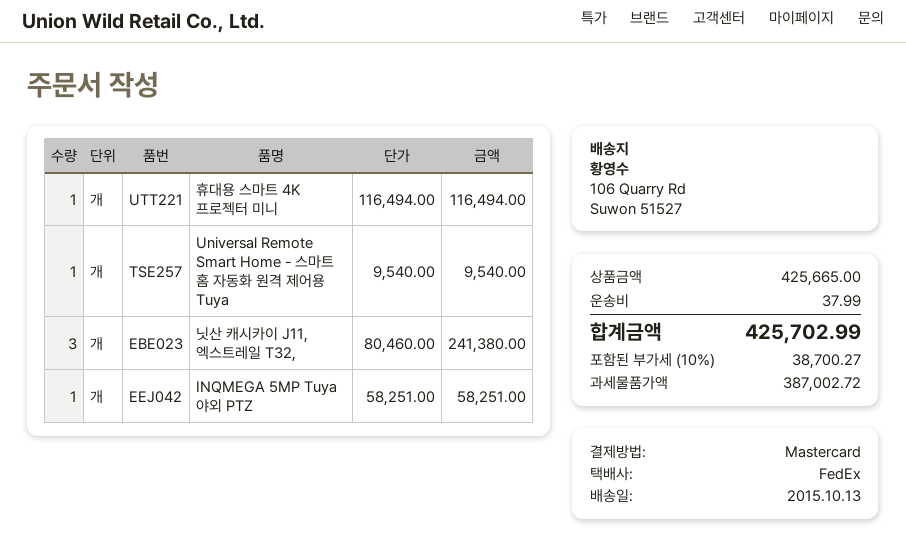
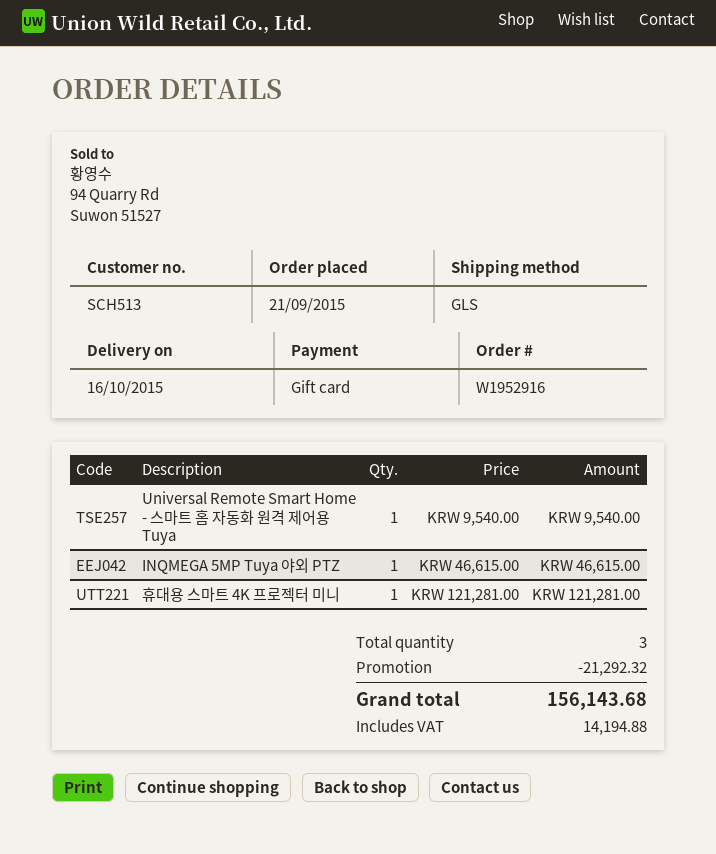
delivery date: 2015-10-13 -> 2015-10-16
payment method: Mastercard -> gift card
shipping method: FedEx -> GLS
휴대용 스마트 4K 프로젝터 미니: 1 x 116494.00 = 116494.00 -> 1 x 121281.00 = 121281.00
닛산 캐시카이 J11, 엑스트레일 T32,: 3 x 80460.00 = 241380.00 -> none
INQMEGA 5MP Tuya 야외 PTZ: 1 x 58251.00 = 58251.00 -> 1 x 46615.00 = 46615.00
discount: none -> 21292.32
shipping: 37.99 -> none
tax: 38700.27 -> 14194.88
total: 425702.99 -> 156143.68

